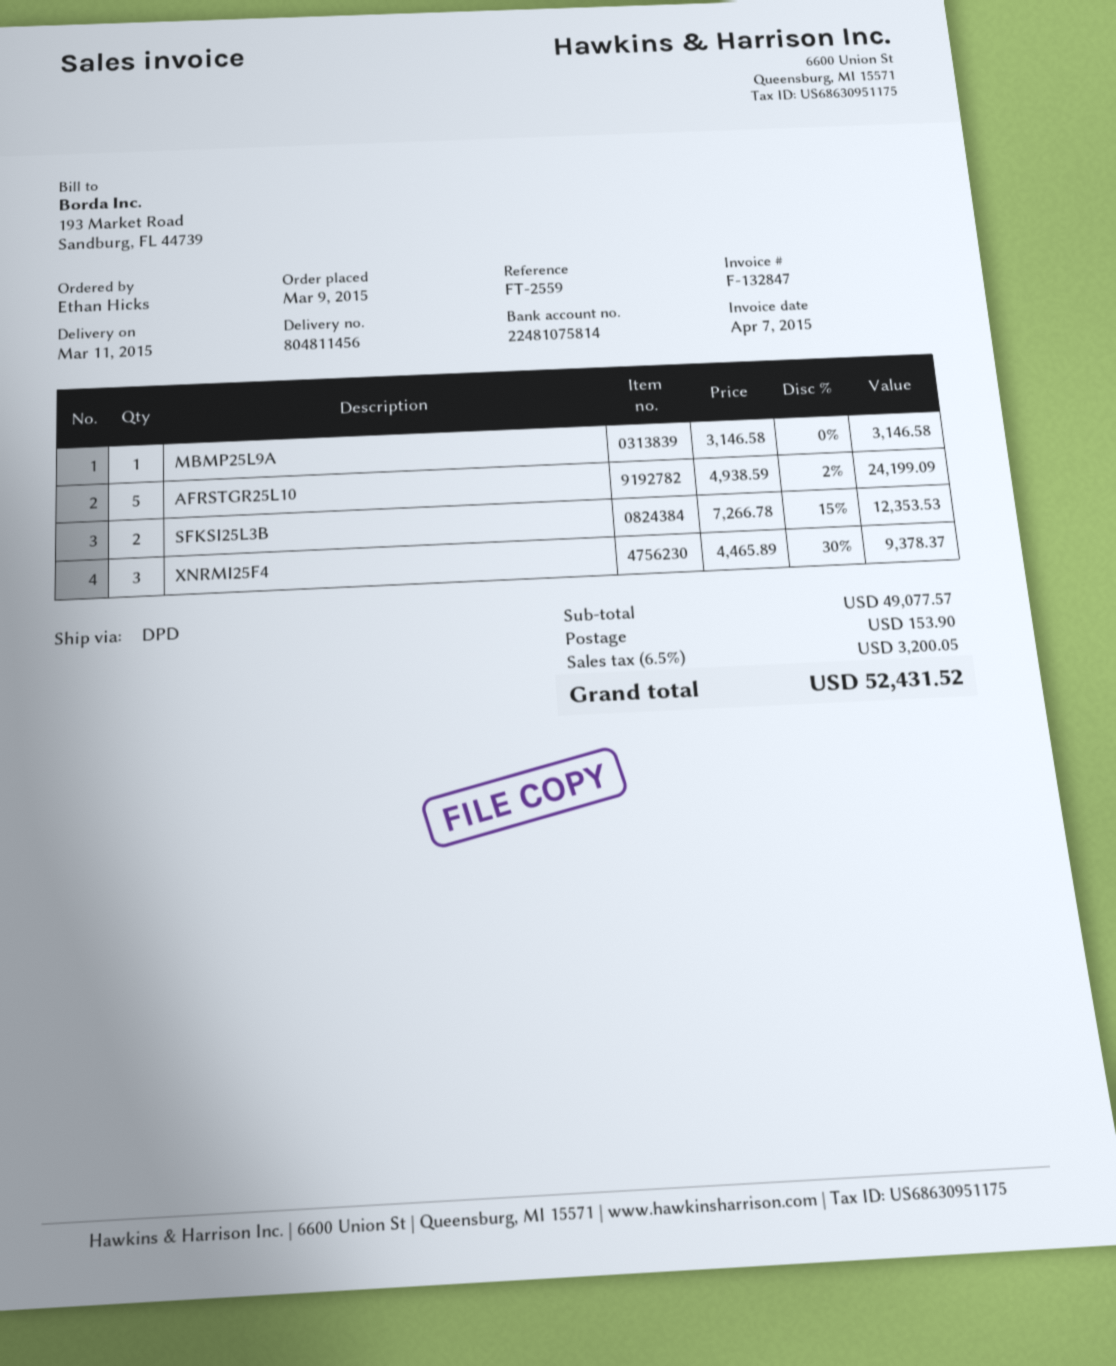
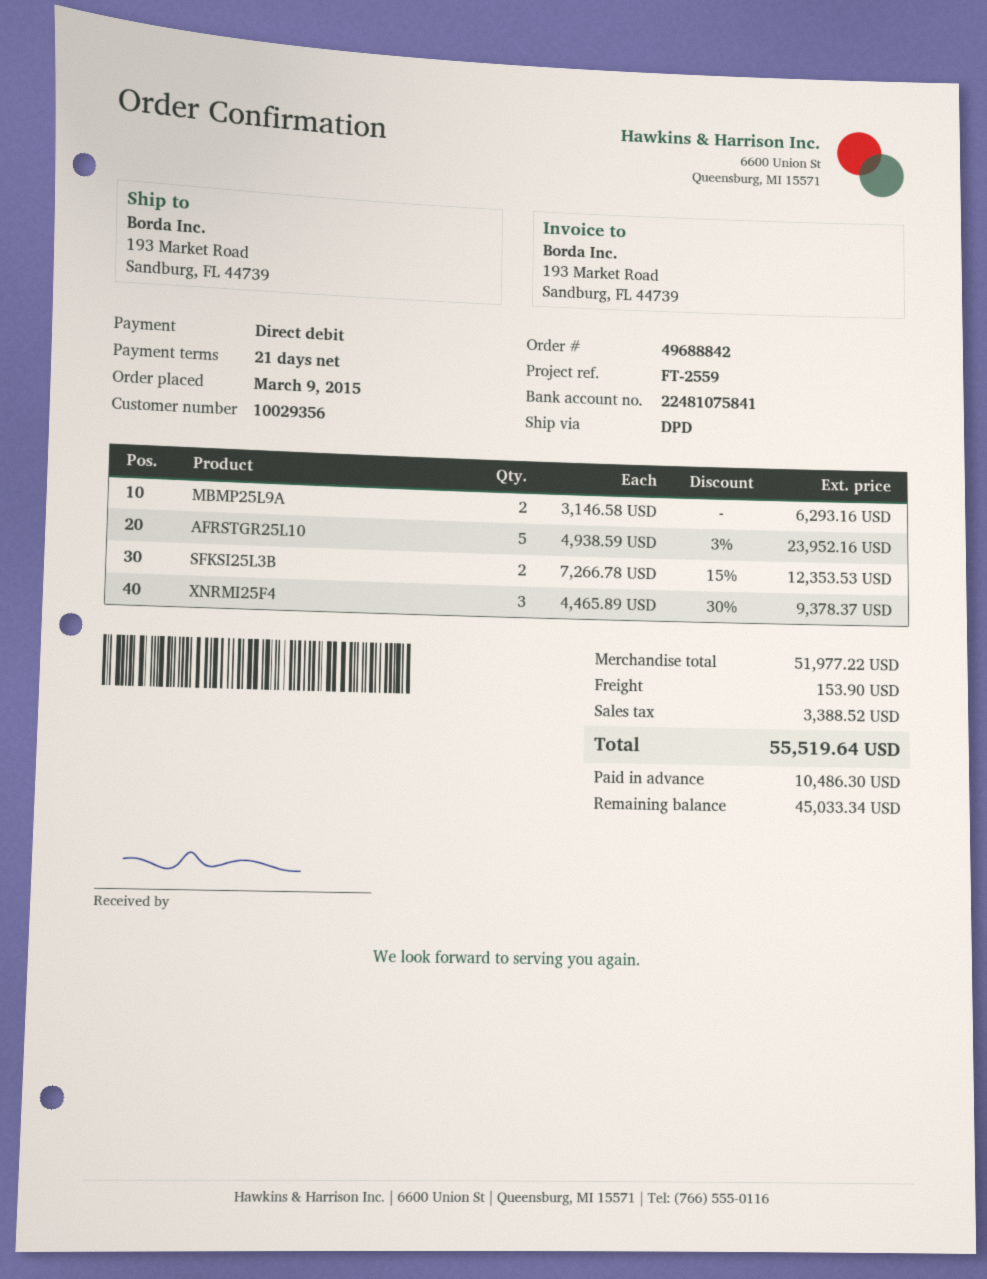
bank account: 22481075814 -> 22481075841
MBMP25L9A: 1 x 3146.58 = 3146.58 -> 2 x 3146.58 = 6293.16
AFRSTGR25L10: 5 x 4938.59 - 2% = 24199.09 -> 5 x 4938.59 - 3% = 23952.16
subtotal: 49077.57 -> 51977.22
tax: 3200.05 -> 3388.52
total: 52431.52 -> 55519.64

